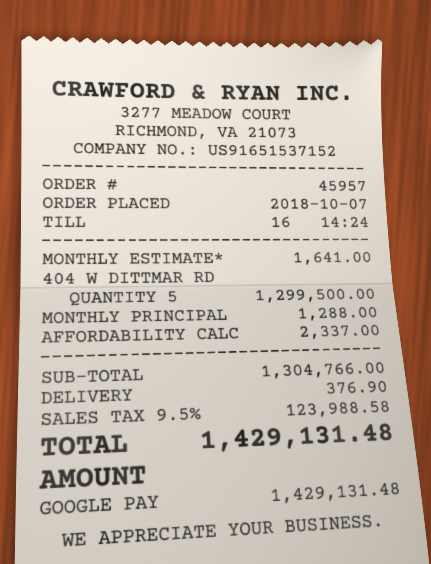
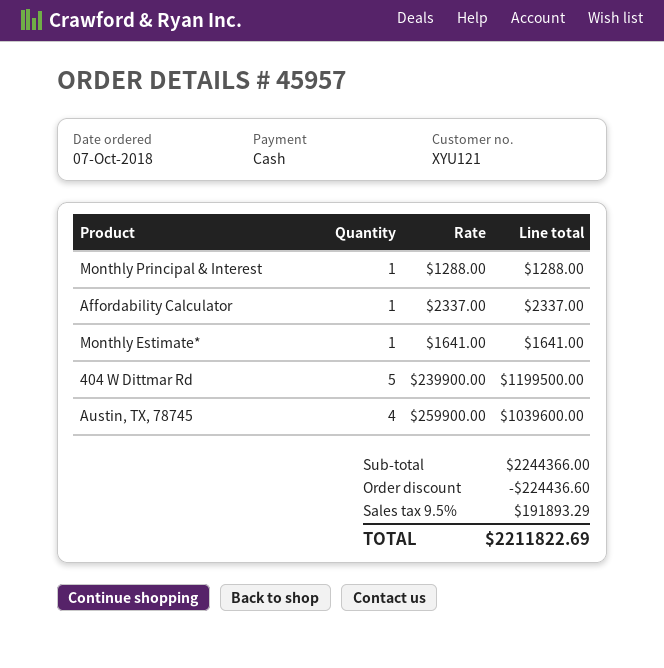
payment method: Google Pay -> cash
404 W DITTMAR RD: 5 for 1299500.00 -> 5 for 1199500.00
Austin, TX, 78745: none -> 4 for 1039600.00
subtotal: 1304766.00 -> 2244366.00
discount: none -> 224436.60
shipping: 376.90 -> none
tax: 9.5% = 123988.58 -> 9.5% = 191893.29
total: 1429131.48 -> 2211822.69

